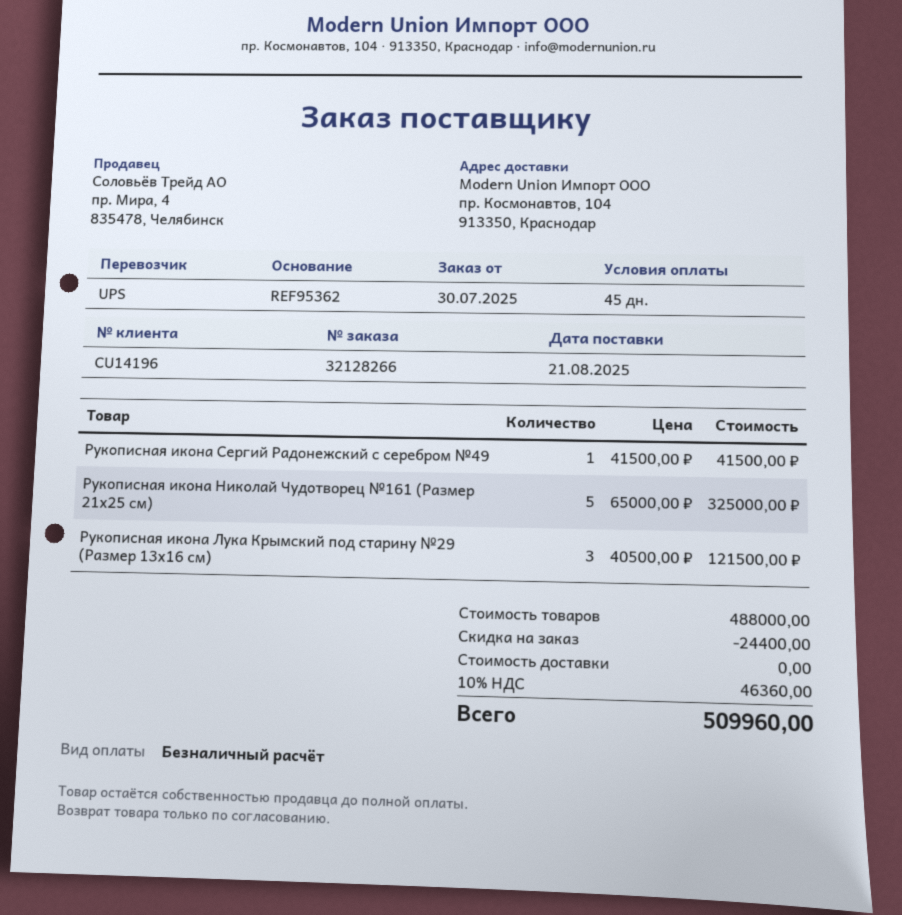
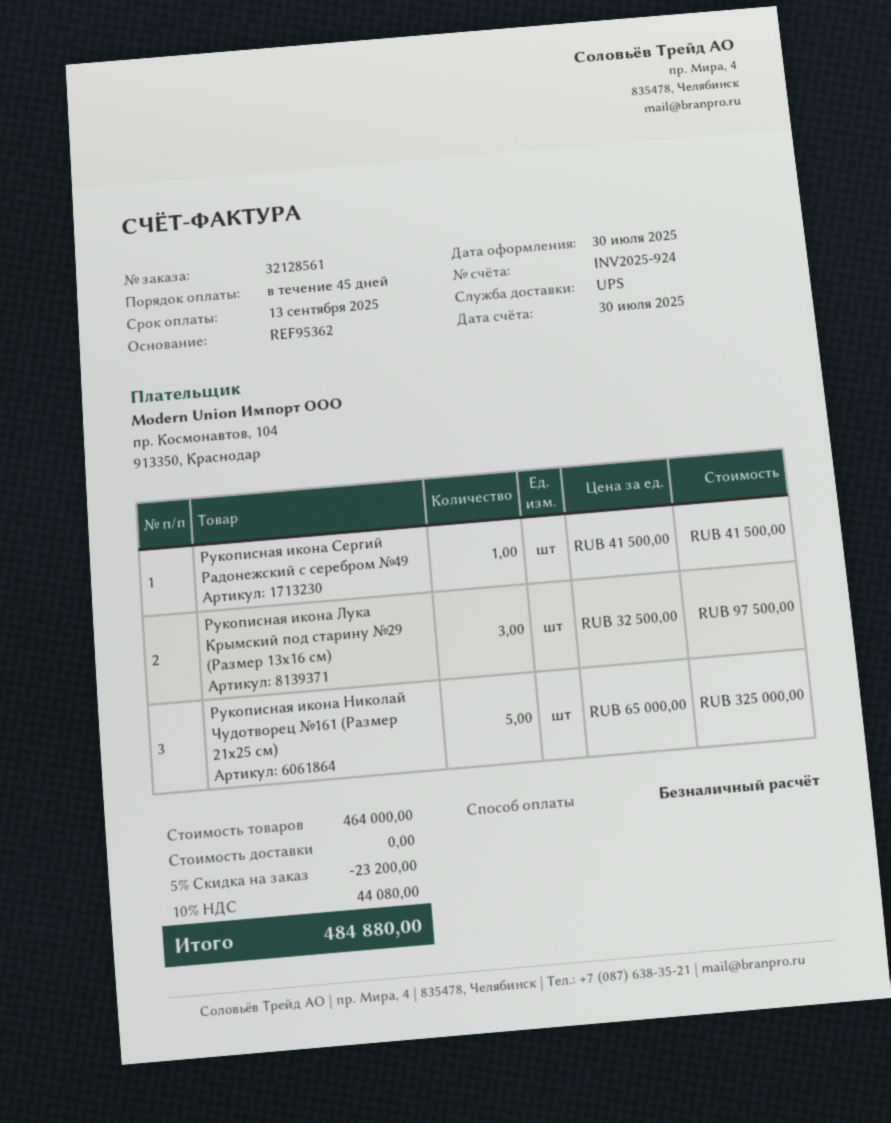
order number: 32128266 -> 32128561
Рукописная икона Лука Крымский под старину №29 (Размер 13х16 см): 3 x 40500.00 = 121500.00 -> 3 x 32500.00 = 97500.00
subtotal: 488000.00 -> 464000.00
discount: 24400.00 -> 23200.00
tax: 10% = 46360.00 -> 10% = 44080.00
total: 509960.00 -> 484880.00

